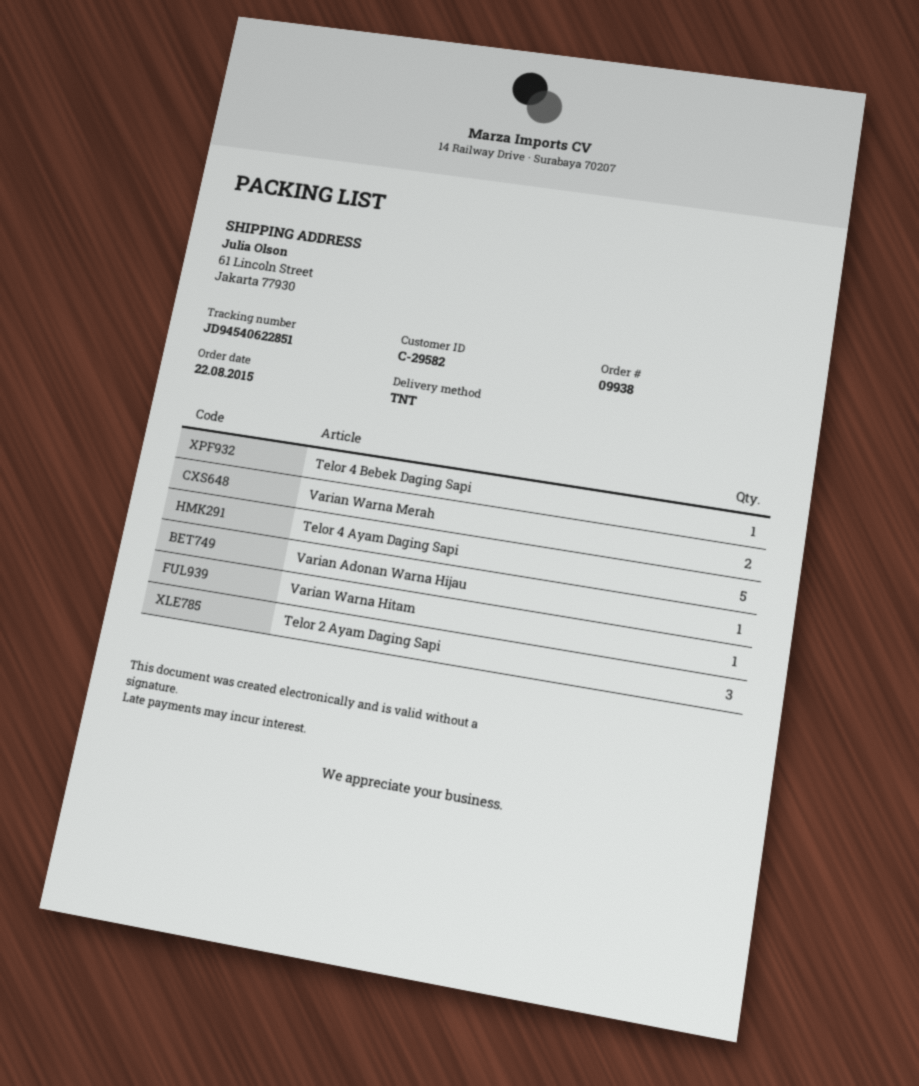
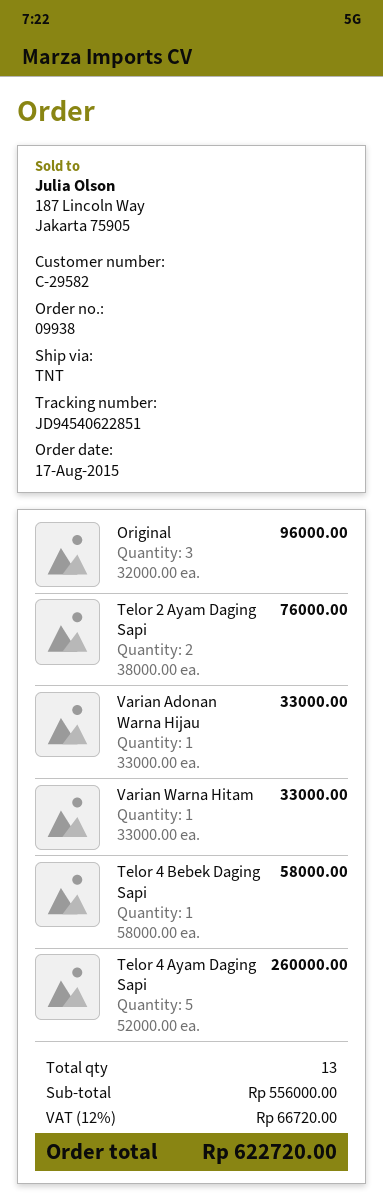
order date: 2015-08-22 -> 2015-08-17
Varian Warna Merah: 2 -> none
Telor 2 Ayam Daging Sapi: 3 -> 2
Original: none -> 3

